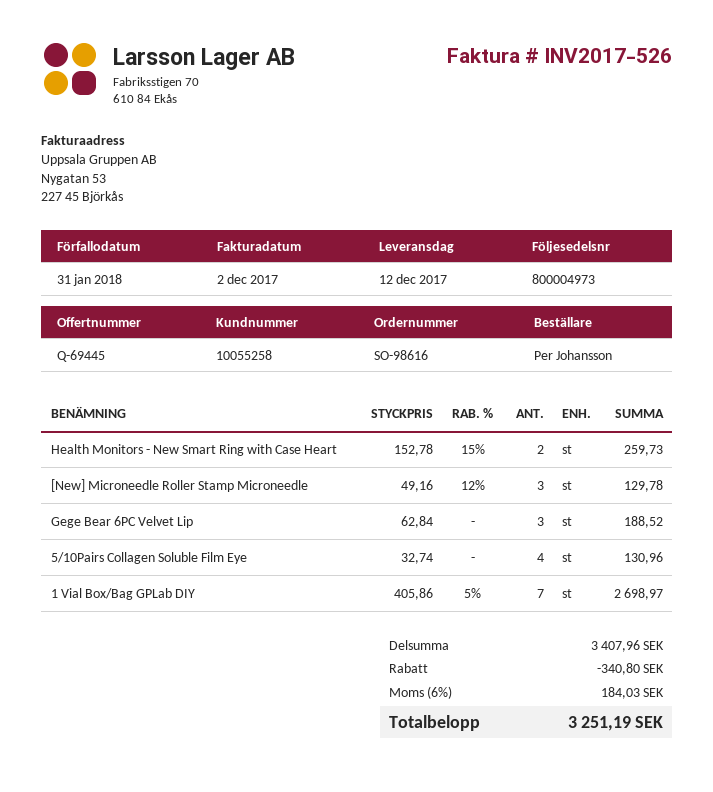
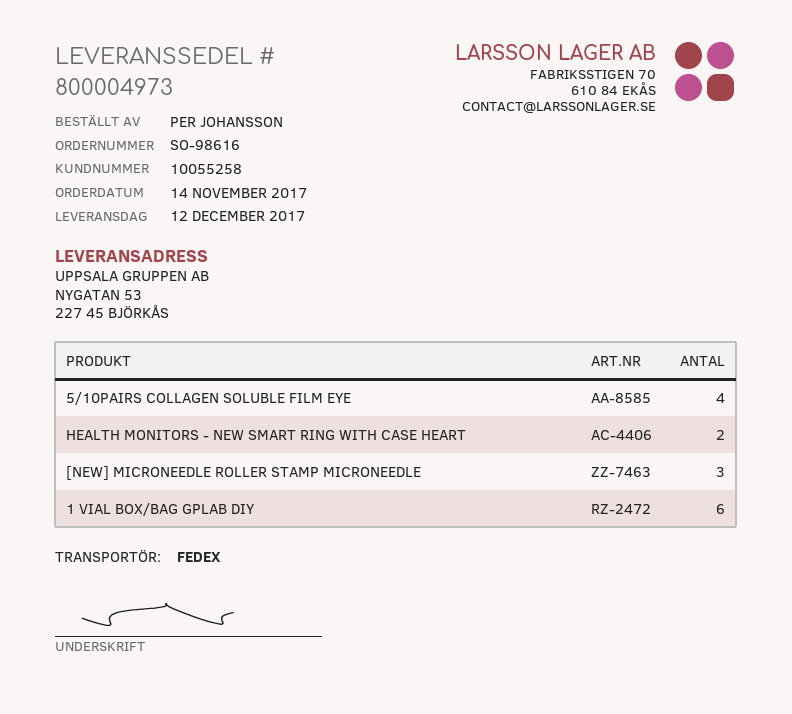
Gege Bear 6PC Velvet Lip: 3 -> none
1 Vial Box/Bag GPLab DIY: 7 -> 6

